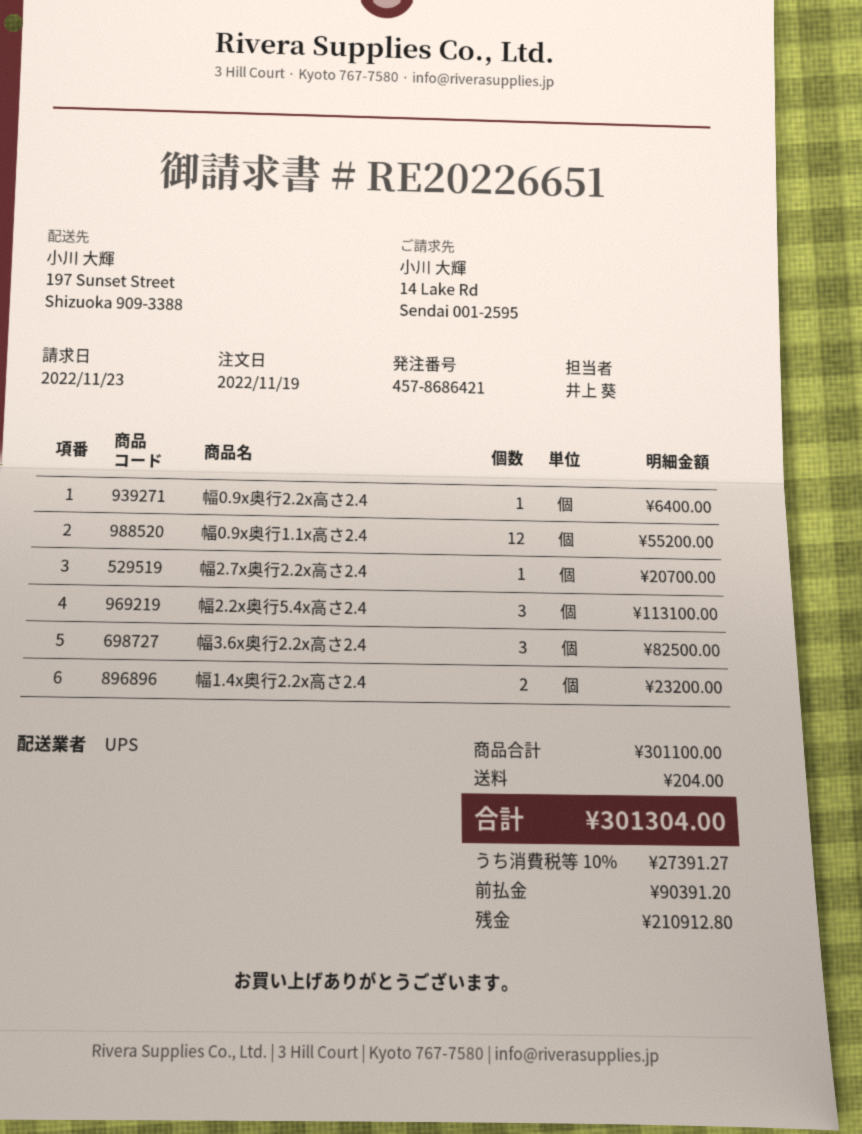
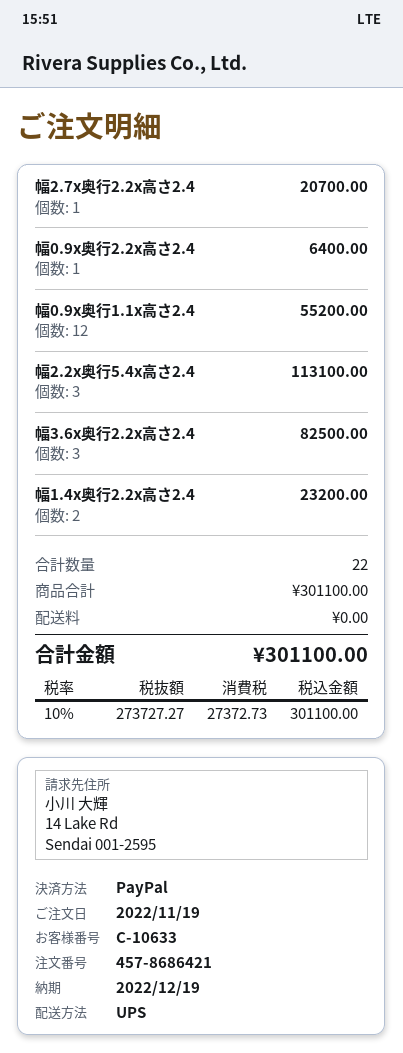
shipping: 204.00 -> 0.00
tax: 10% = 27391.27 -> 10% = 27372.73
total: 301304.00 -> 301100.00

